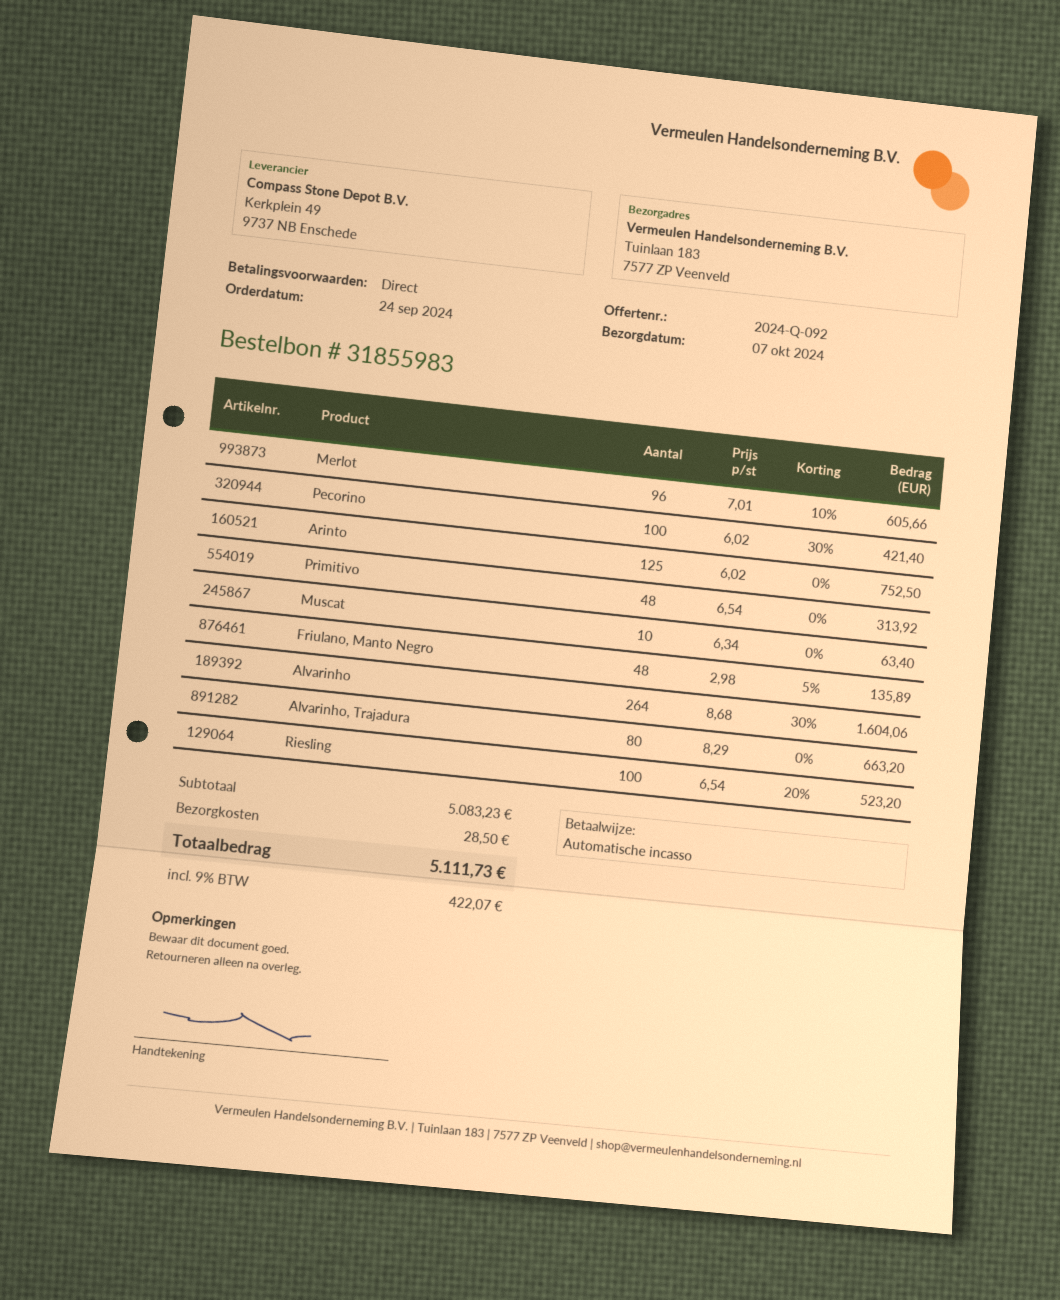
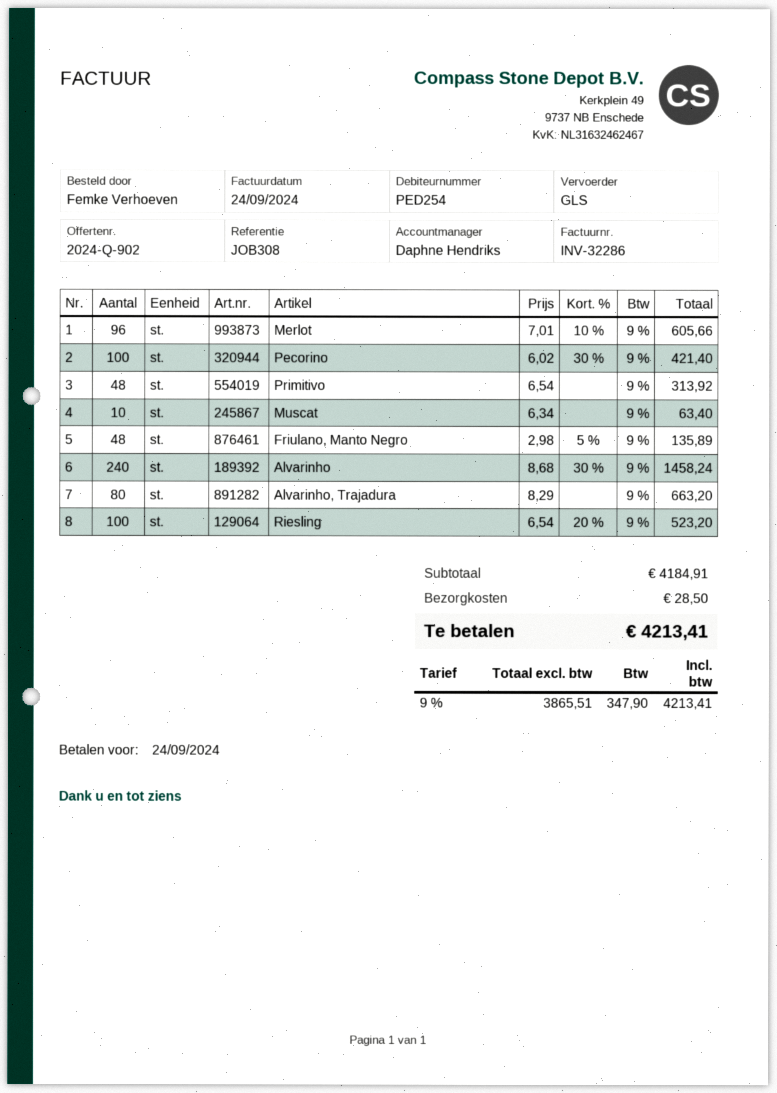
quote number: 2024-Q-092 -> 2024-Q-902
Arinto: 125 x 6.02 = 752.50 -> none
Alvarinho: 264 x 8.68 - 30% = 1604.06 -> 240 x 8.68 - 30% = 1458.24
subtotal: 5083.23 -> 4184.91
tax: 9% = 422.07 -> 9% = 347.90
total: 5111.73 -> 4213.41

